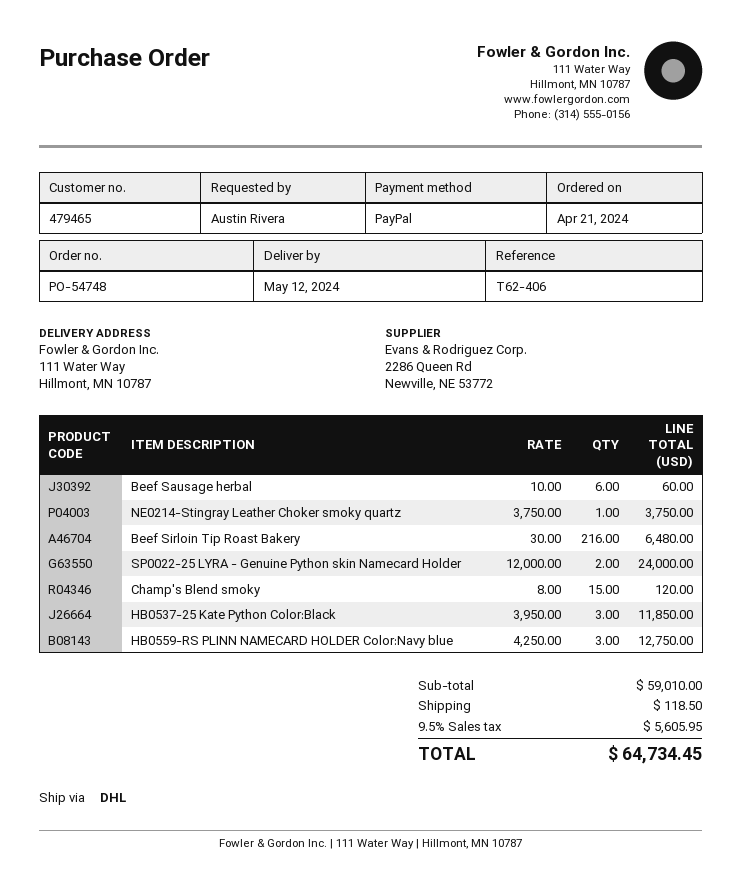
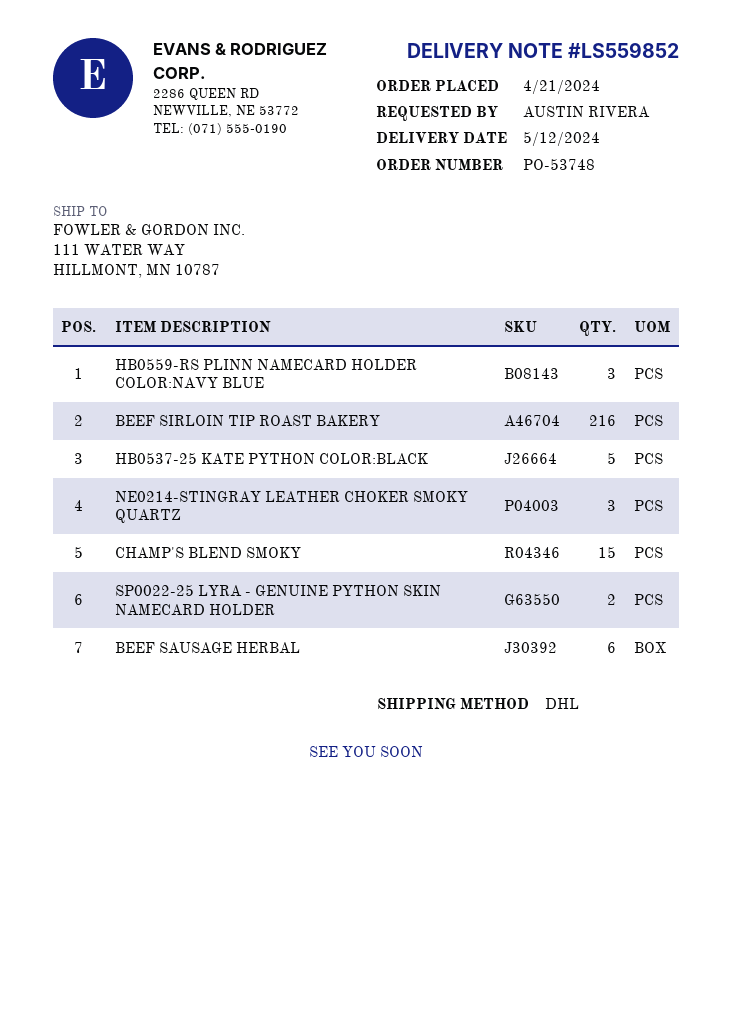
order number: PO-54748 -> PO-53748
NE0214-Stingray Leather Choker smoky quartz: 1 -> 3
HB0537-25 Kate Python Color:Black: 3 -> 5

